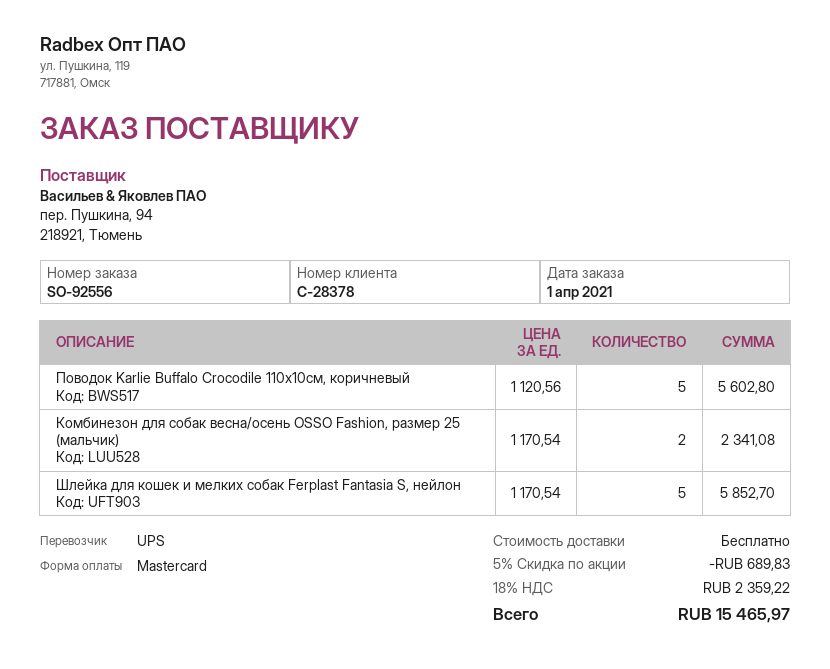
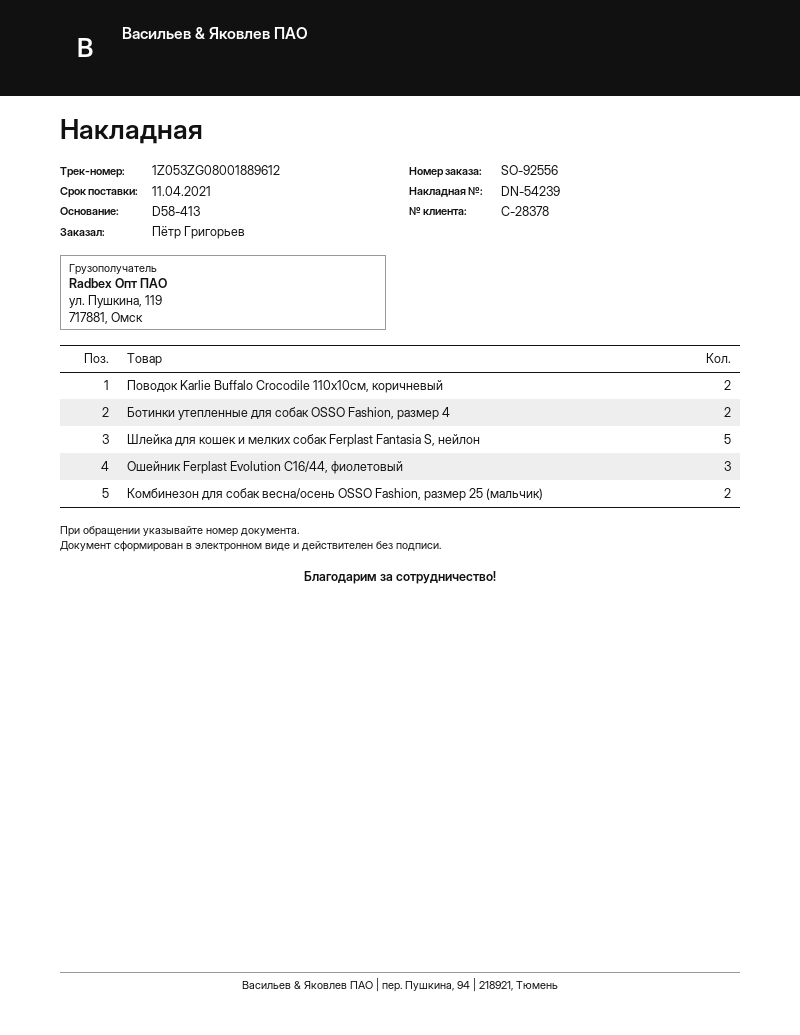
Поводок Karlie Buffalo Crocodile 110х10см, коричневый: 5 -> 2
Ботинки утепленные для собак OSSO Fashion, размер 4: none -> 2
Ошейник Ferplast Evolution C16/44, фиолетовый: none -> 3

